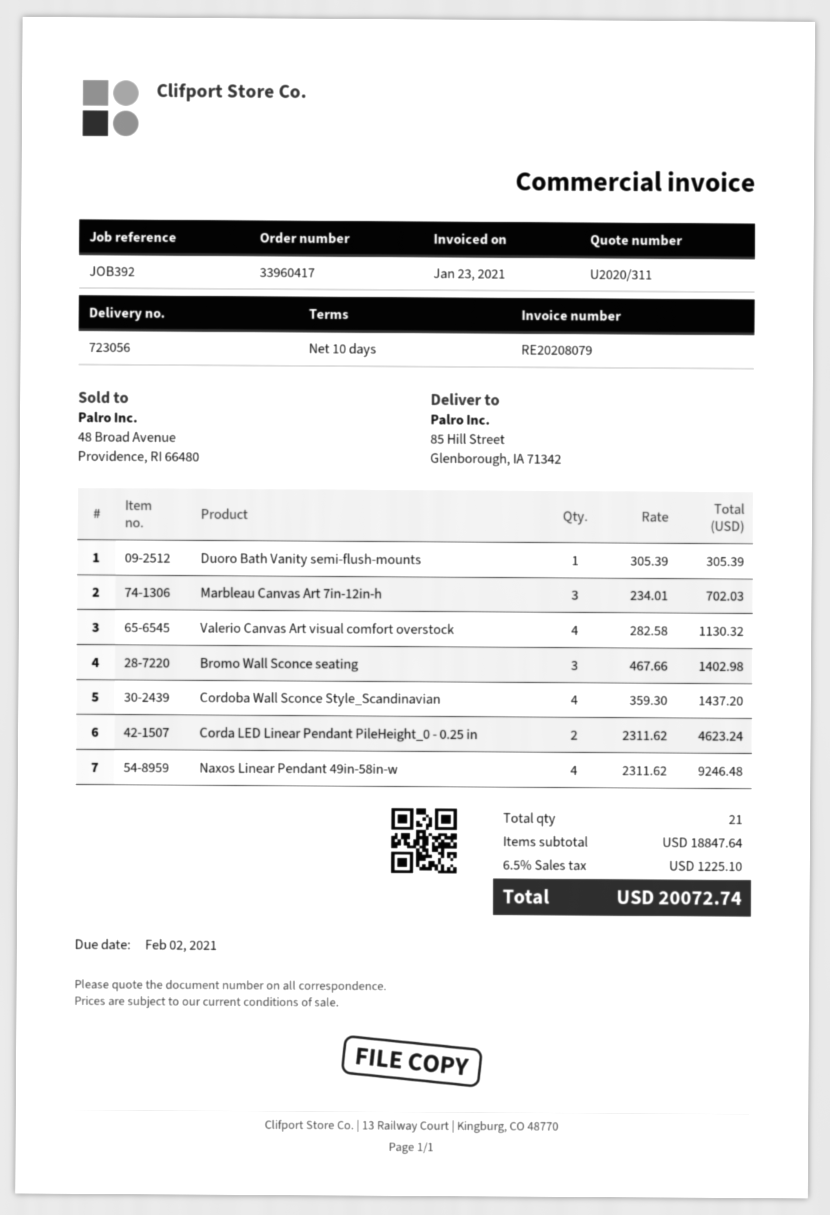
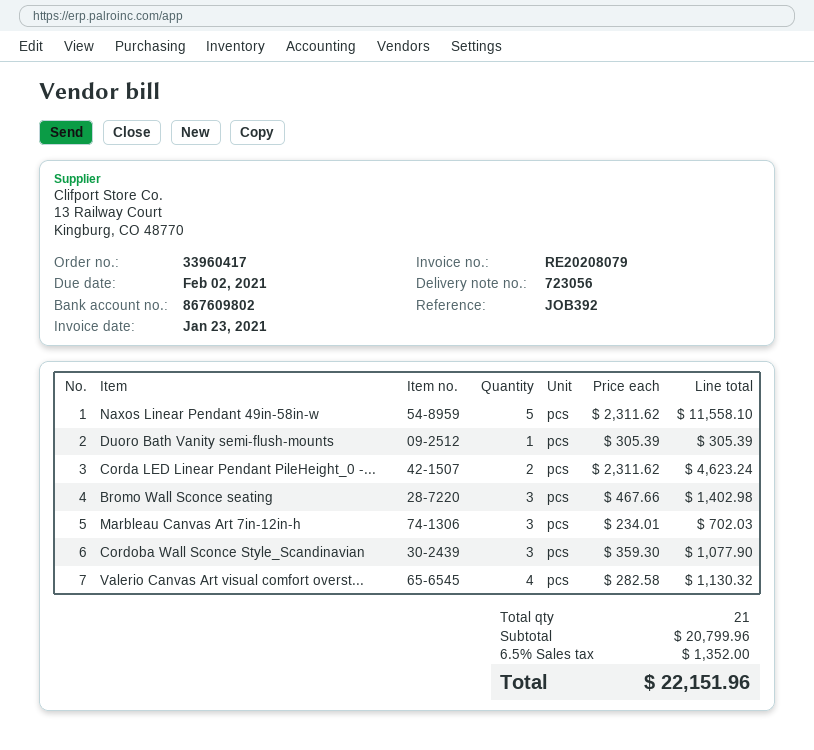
Cordoba Wall Sconce Style_Scandinavian: 4 x 359.30 = 1437.20 -> 3 x 359.30 = 1077.90
Naxos Linear Pendant 49in-58in-w: 4 x 2311.62 = 9246.48 -> 5 x 2311.62 = 11558.10
subtotal: 18847.64 -> 20799.96
tax: 6.5% = 1225.10 -> 6.5% = 1352.00
total: 20072.74 -> 22151.96

